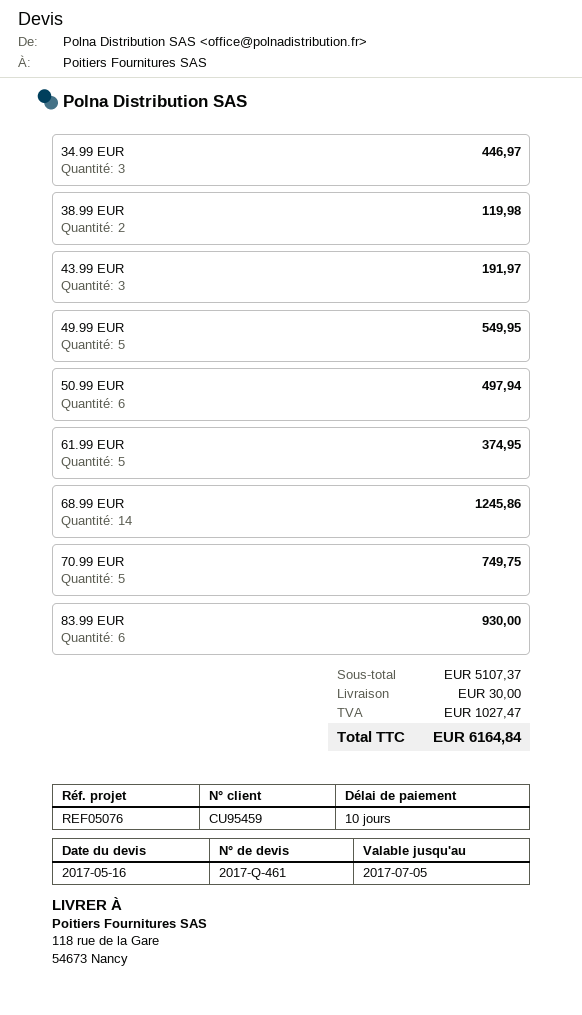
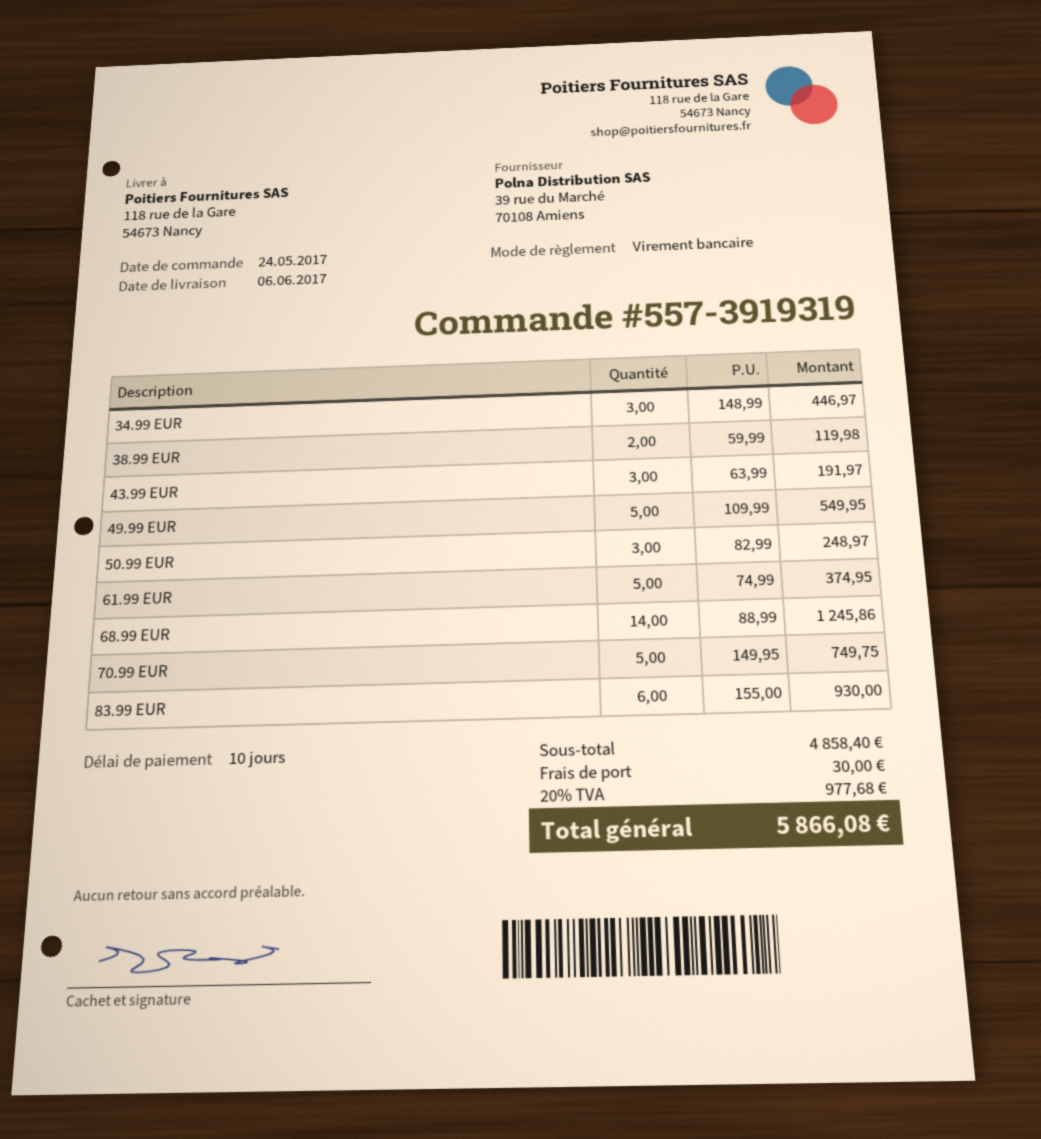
50.99 EUR: 6 for 497.94 -> 3 for 248.97
subtotal: 5107.37 -> 4858.40
tax: 1027.47 -> 977.68
total: 6164.84 -> 5866.08

